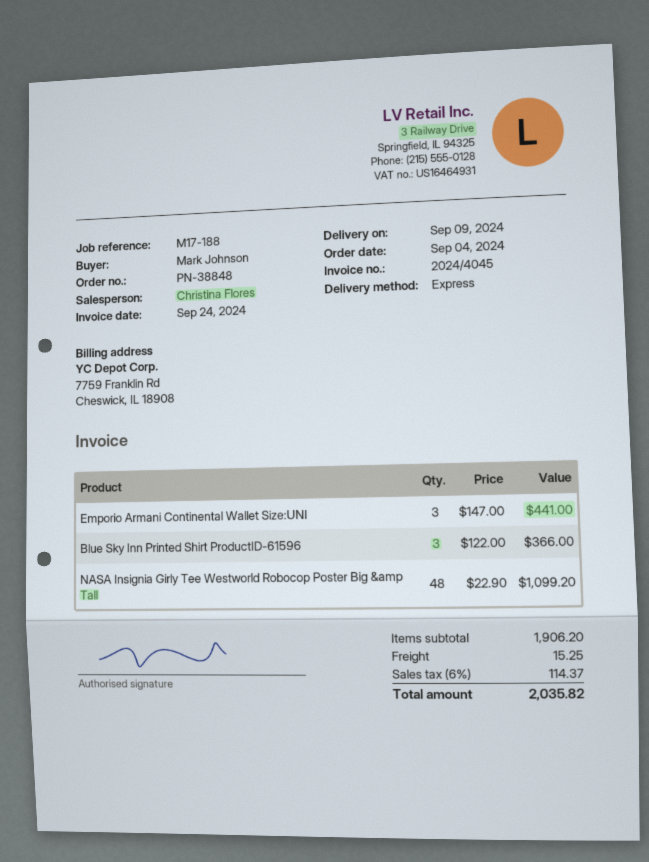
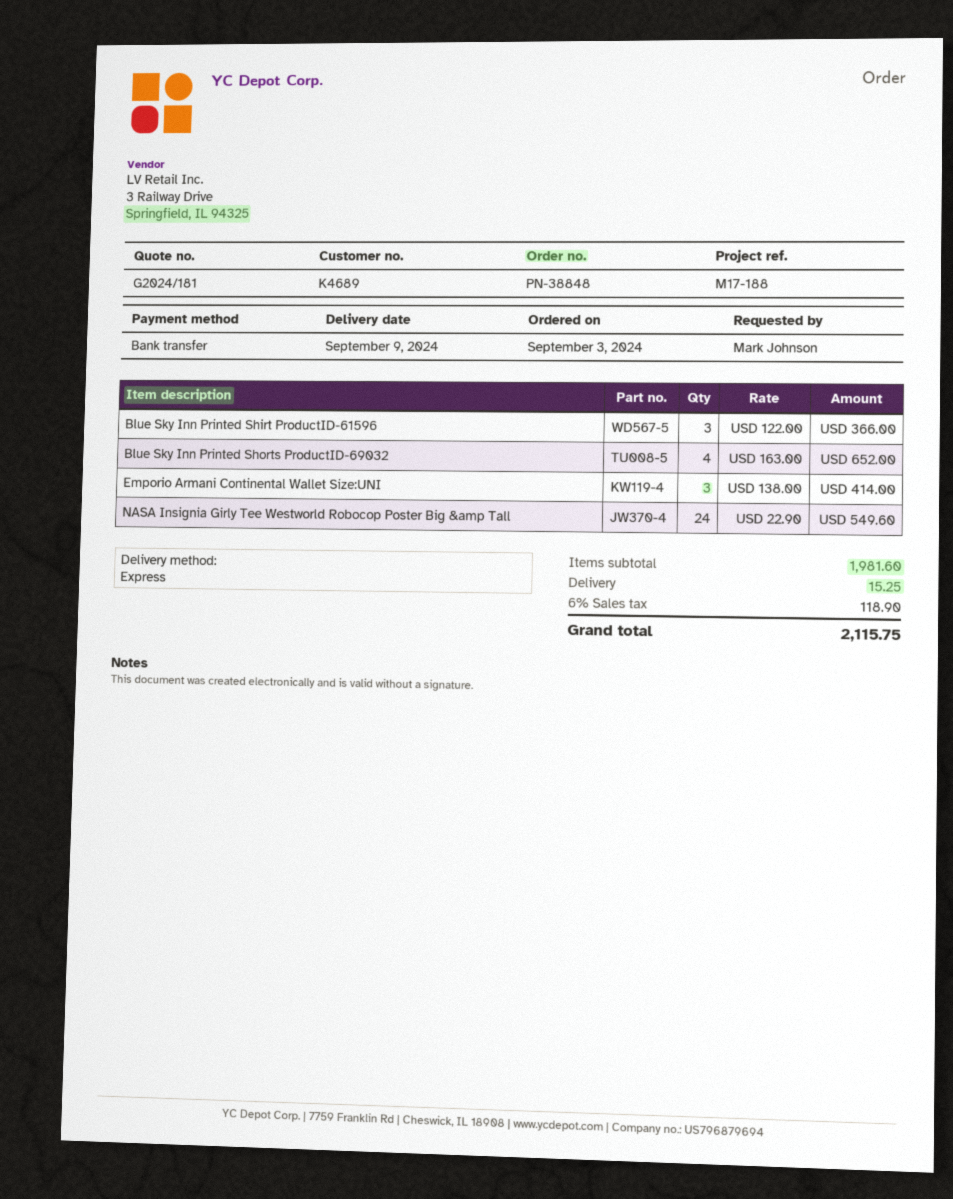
order date: 2024-09-04 -> 2024-09-03
Emporio Armani Continental Wallet Size:UNI: 3 x 147.00 = 441.00 -> 3 x 138.00 = 414.00
NASA Insignia Girly Tee Westworld Robocop Poster Big &amp Tall: 48 x 22.90 = 1099.20 -> 24 x 22.90 = 549.60
Blue Sky Inn Printed Shorts ProductID-69032: none -> 4 x 163.00 = 652.00
subtotal: 1906.20 -> 1981.60
tax: 6% = 114.37 -> 6% = 118.90
total: 2035.82 -> 2115.75

